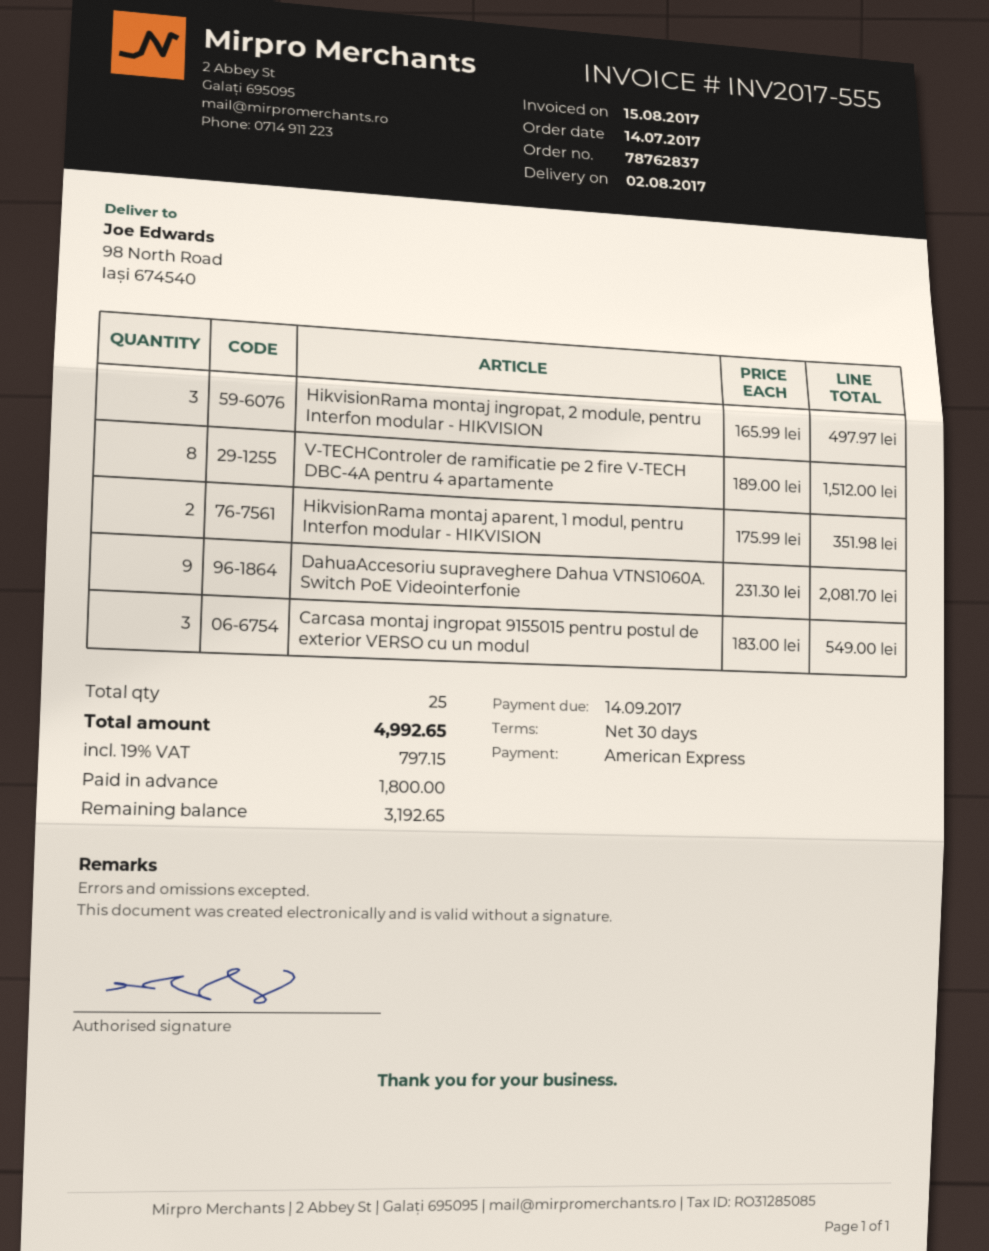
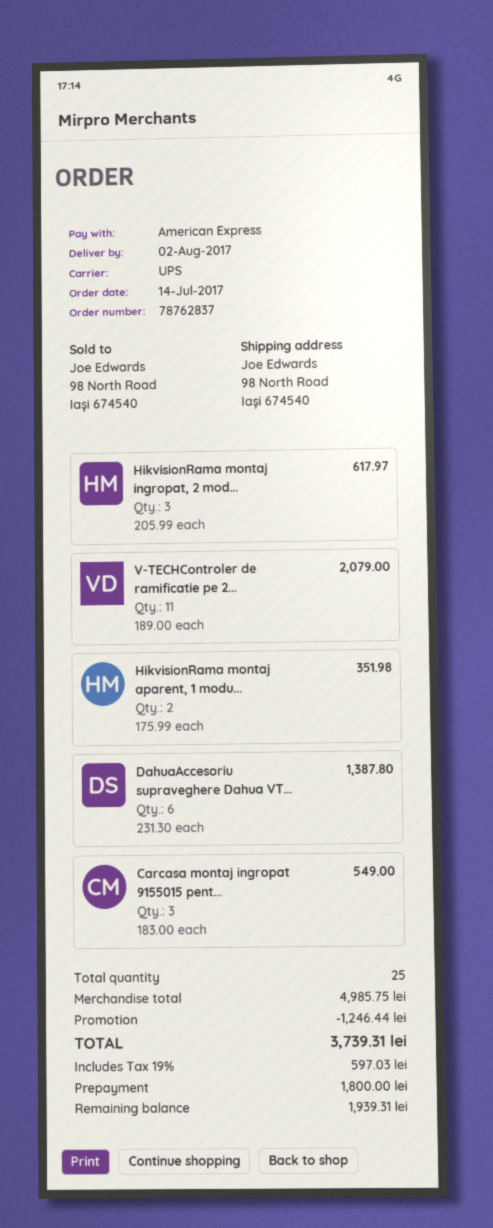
HikvisionRama montaj ingropat, 2 module, pentru Interfon modular - HIKVISION: 3 x 165.99 = 497.97 -> 3 x 205.99 = 617.97
V-TECHControler de ramificatie pe 2 fire V-TECH DBC-4A pentru 4 apartamente: 8 x 189.00 = 1512.00 -> 11 x 189.00 = 2079.00
DahuaAccesoriu supraveghere Dahua VTNS1060A. Switch PoE Videointerfonie: 9 x 231.30 = 2081.70 -> 6 x 231.30 = 1387.80
discount: none -> 1246.44
tax: 19% = 797.15 -> 19% = 597.03
total: 4992.65 -> 3739.31
balance: 3192.65 -> 1939.31

